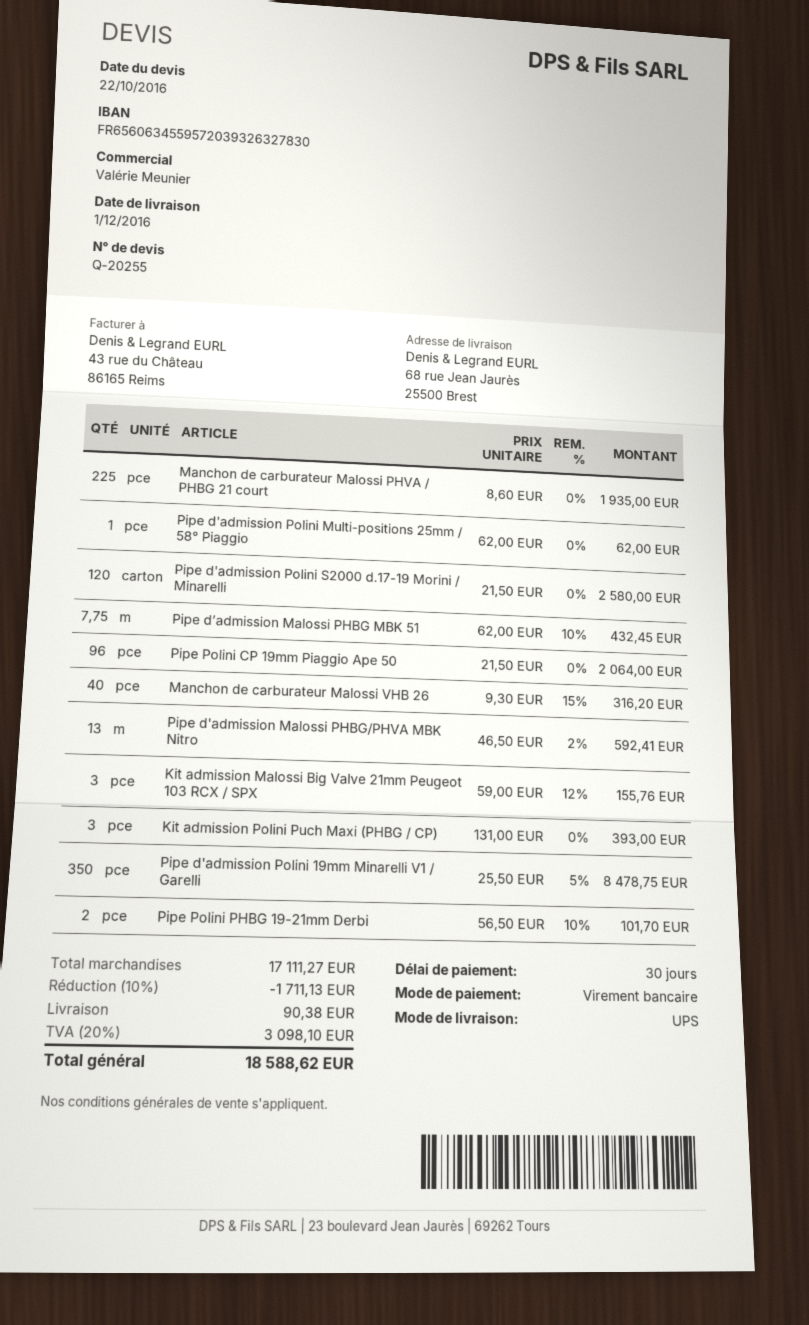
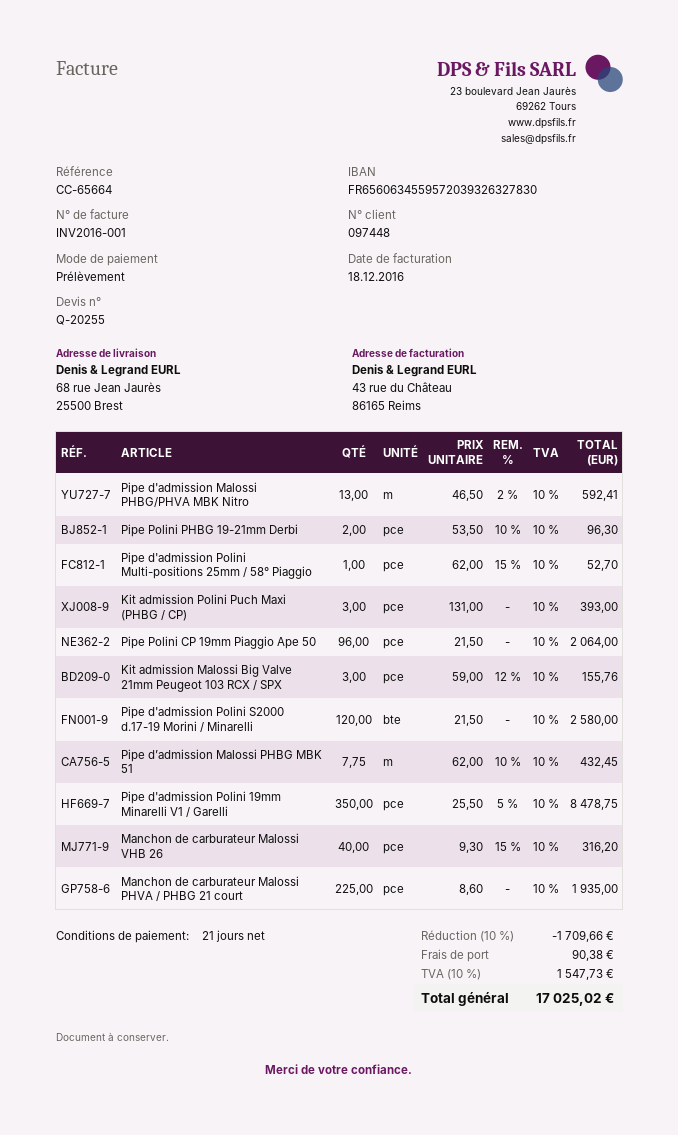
payment terms: 30 days -> 21 days
payment method: bank transfer -> direct debit
Pipe d'admission Polini Multi-positions 25mm / 58° Piaggio: 1 x 62.00 = 62.00 -> 1 x 62.00 - 15% = 52.70
Pipe Polini PHBG 19-21mm Derbi: 2 x 56.50 - 10% = 101.70 -> 2 x 53.50 - 10% = 96.30
discount: 10% = 1711.13 -> 10% = 1709.66
tax: 20% = 3098.10 -> 10% = 1547.73
total: 18588.62 -> 17025.02

